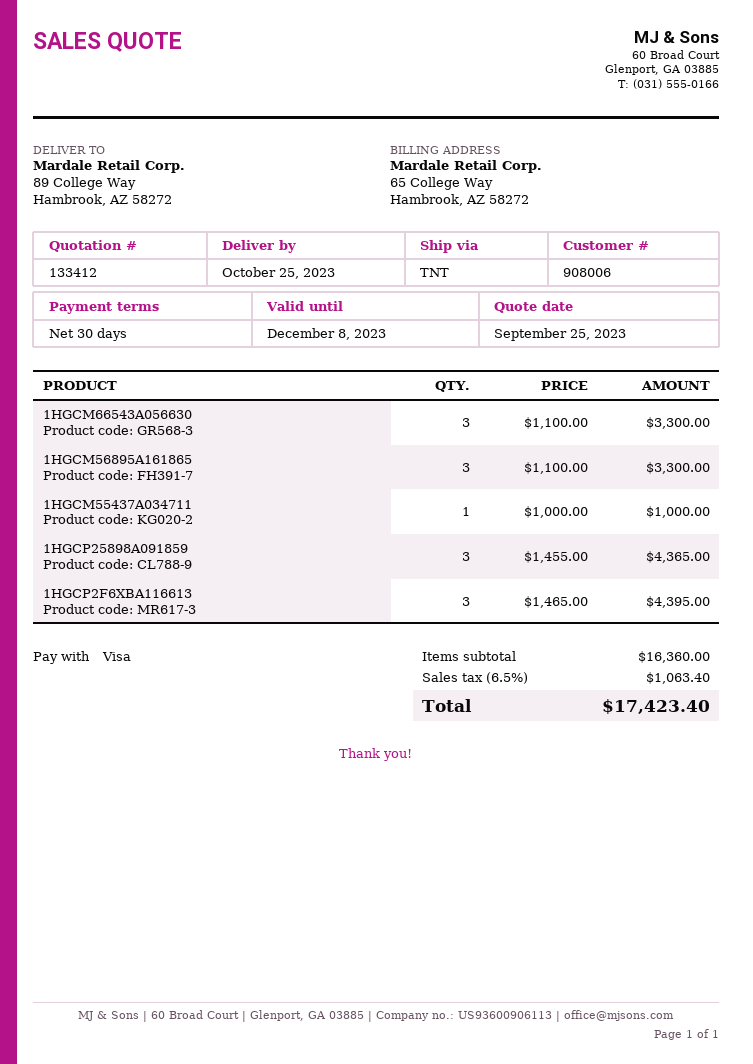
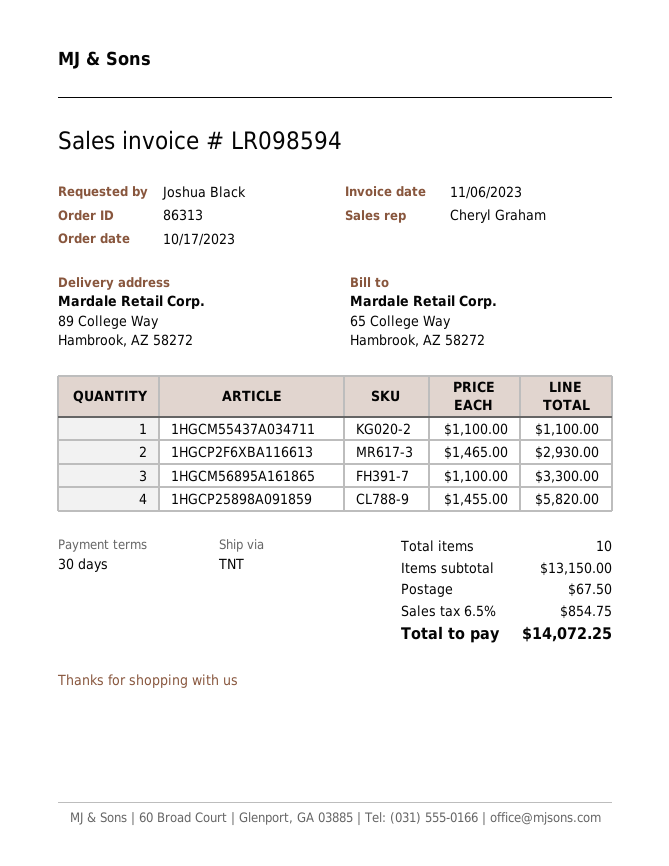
1HGCM66543A056630: 3 x 1100.00 = 3300.00 -> none
1HGCM55437A034711: 1 x 1000.00 = 1000.00 -> 1 x 1100.00 = 1100.00
1HGCP25898A091859: 3 x 1455.00 = 4365.00 -> 4 x 1455.00 = 5820.00
1HGCP2F6XBA116613: 3 x 1465.00 = 4395.00 -> 2 x 1465.00 = 2930.00
subtotal: 16360.00 -> 13150.00
shipping: none -> 67.50
tax: 6.5% = 1063.40 -> 6.5% = 854.75
total: 17423.40 -> 14072.25

